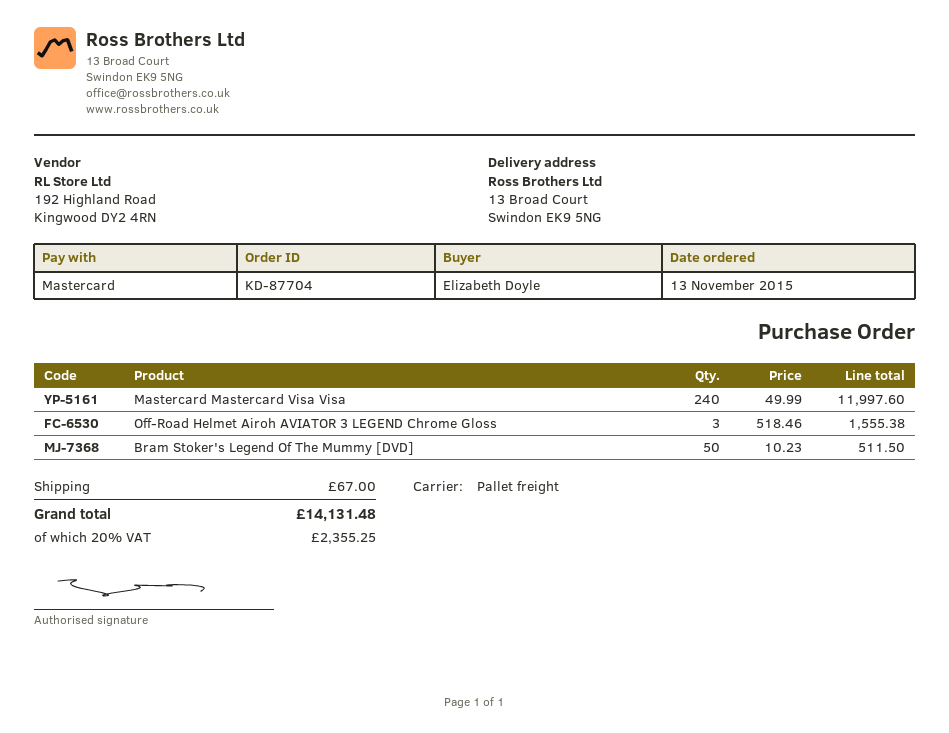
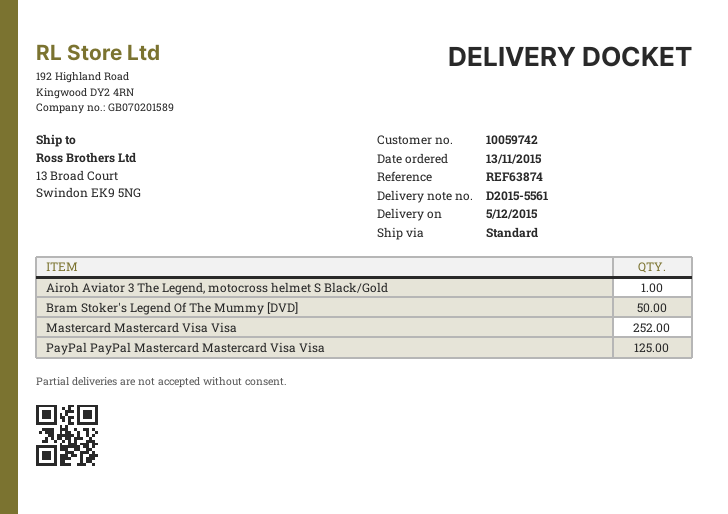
shipping method: pallet freight -> standard
Mastercard Mastercard Visa Visa: 240 -> 252
Off-Road Helmet Airoh AVIATOR 3 LEGEND Chrome Gloss: 3 -> none
Airoh Aviator 3 The Legend, motocross helmet S Black/Gold: none -> 1
PayPal PayPal Mastercard Mastercard Visa Visa: none -> 125

